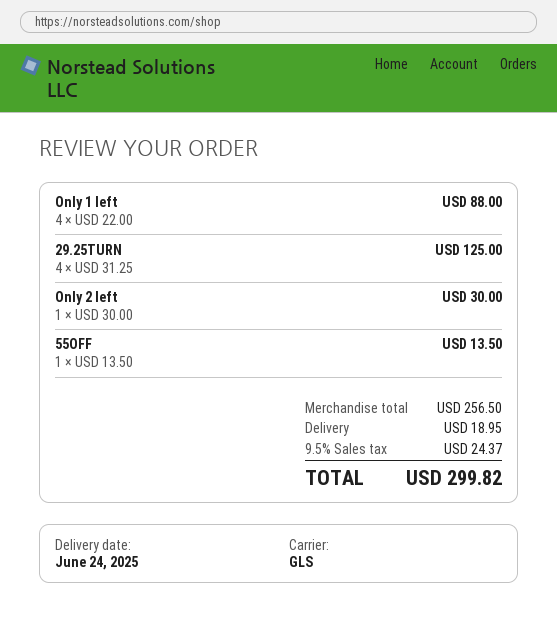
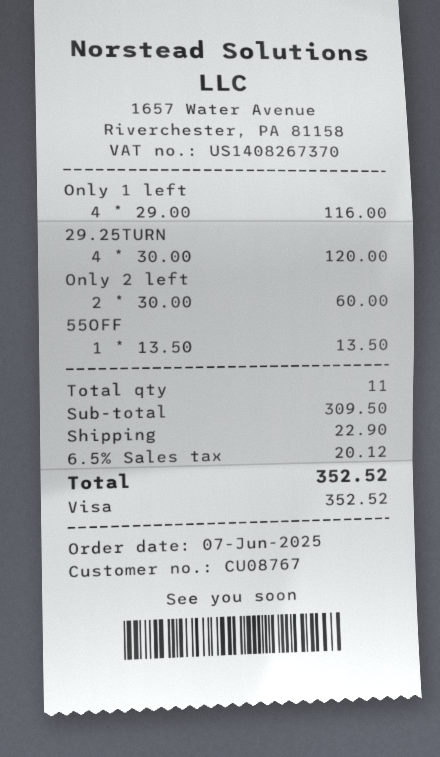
Only 1 left: 4 x 22.00 = 88.00 -> 4 x 29.00 = 116.00
29.25TURN: 4 x 31.25 = 125.00 -> 4 x 30.00 = 120.00
Only 2 left: 1 x 30.00 = 30.00 -> 2 x 30.00 = 60.00
subtotal: 256.50 -> 309.50
shipping: 18.95 -> 22.90
tax: 9.5% = 24.37 -> 6.5% = 20.12
total: 299.82 -> 352.52

